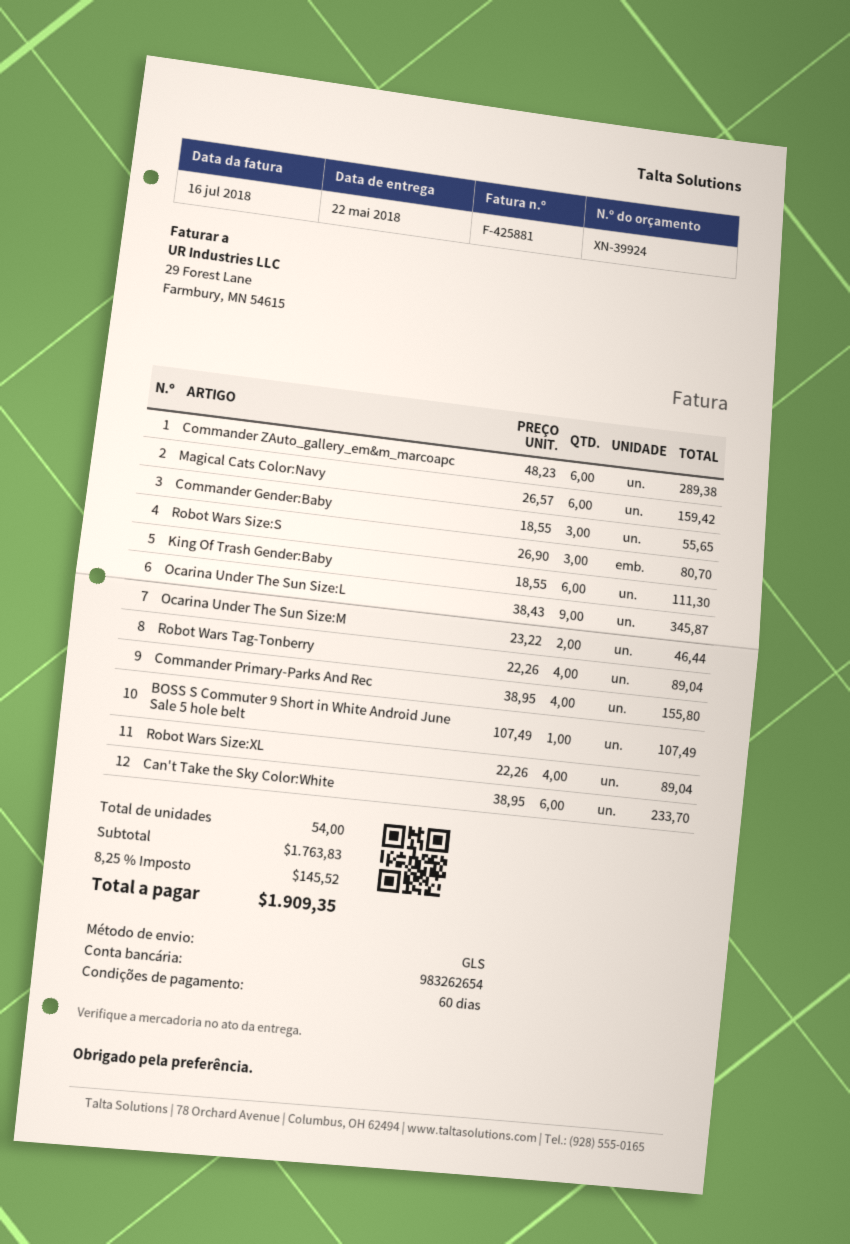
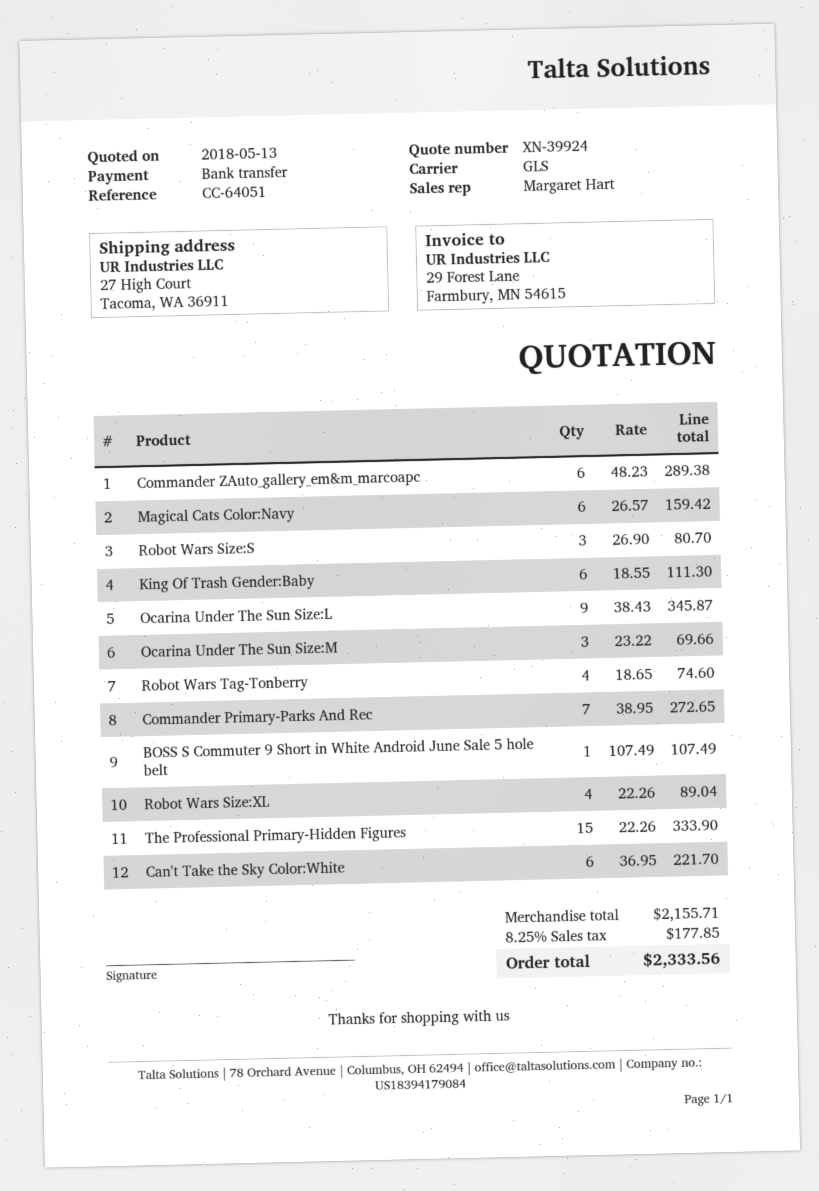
Commander Gender:Baby: 3 x 18.55 = 55.65 -> none
Ocarina Under The Sun Size:M: 2 x 23.22 = 46.44 -> 3 x 23.22 = 69.66
Robot Wars Tag-Tonberry: 4 x 22.26 = 89.04 -> 4 x 18.65 = 74.60
Commander Primary-Parks And Rec: 4 x 38.95 = 155.80 -> 7 x 38.95 = 272.65
Can't Take the Sky Color:White: 6 x 38.95 = 233.70 -> 6 x 36.95 = 221.70
The Professional Primary-Hidden Figures: none -> 15 x 22.26 = 333.90
subtotal: 1763.83 -> 2155.71
tax: 8.25% = 145.52 -> 8.25% = 177.85
total: 1909.35 -> 2333.56

